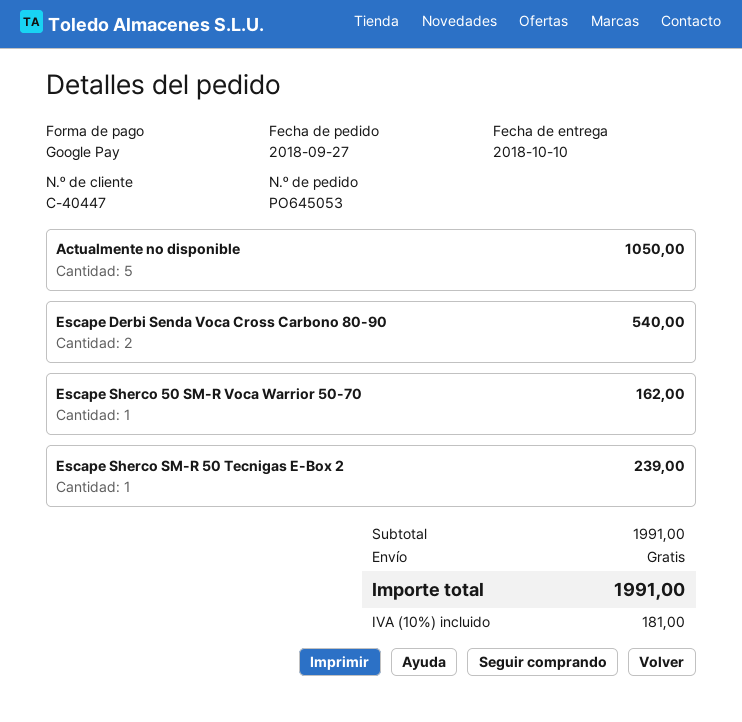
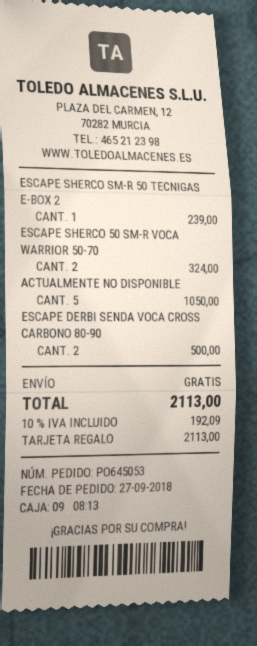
payment method: Google Pay -> gift card
Escape Derbi Senda Voca Cross Carbono 80-90: 2 for 540.00 -> 2 for 500.00
Escape Sherco 50 SM-R Voca Warrior 50-70: 1 for 162.00 -> 2 for 324.00
tax: 10% = 181.00 -> 10% = 192.09
total: 1991.00 -> 2113.00

